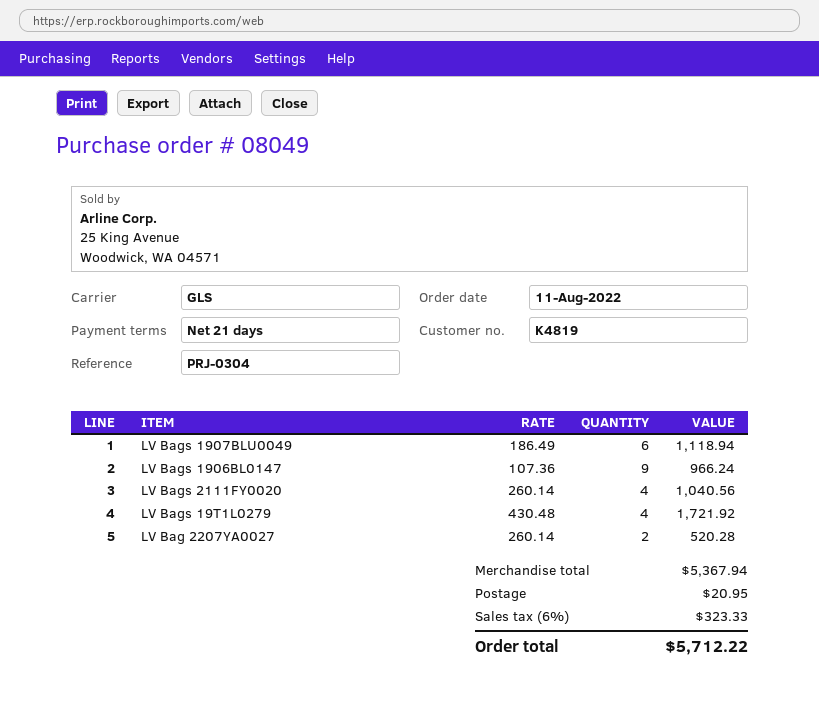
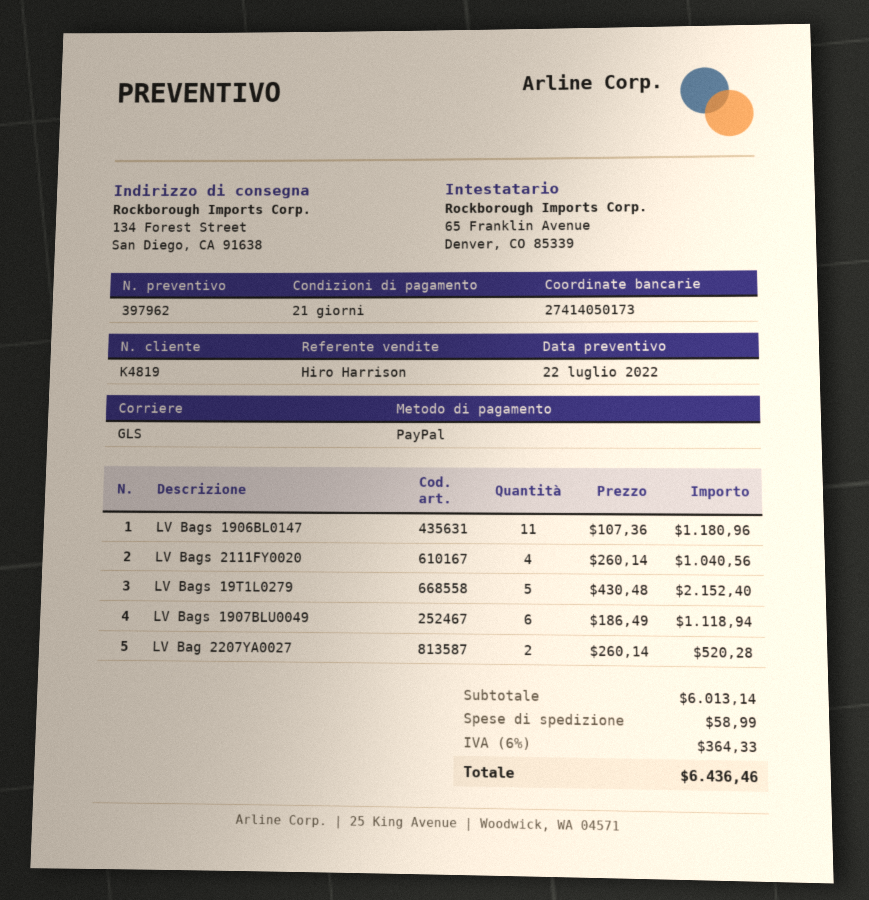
LV Bags 1906BL0147: 9 x 107.36 = 966.24 -> 11 x 107.36 = 1180.96
LV Bags 19T1L0279: 4 x 430.48 = 1721.92 -> 5 x 430.48 = 2152.40
subtotal: 5367.94 -> 6013.14
shipping: 20.95 -> 58.99
tax: 6% = 323.33 -> 6% = 364.33
total: 5712.22 -> 6436.46

